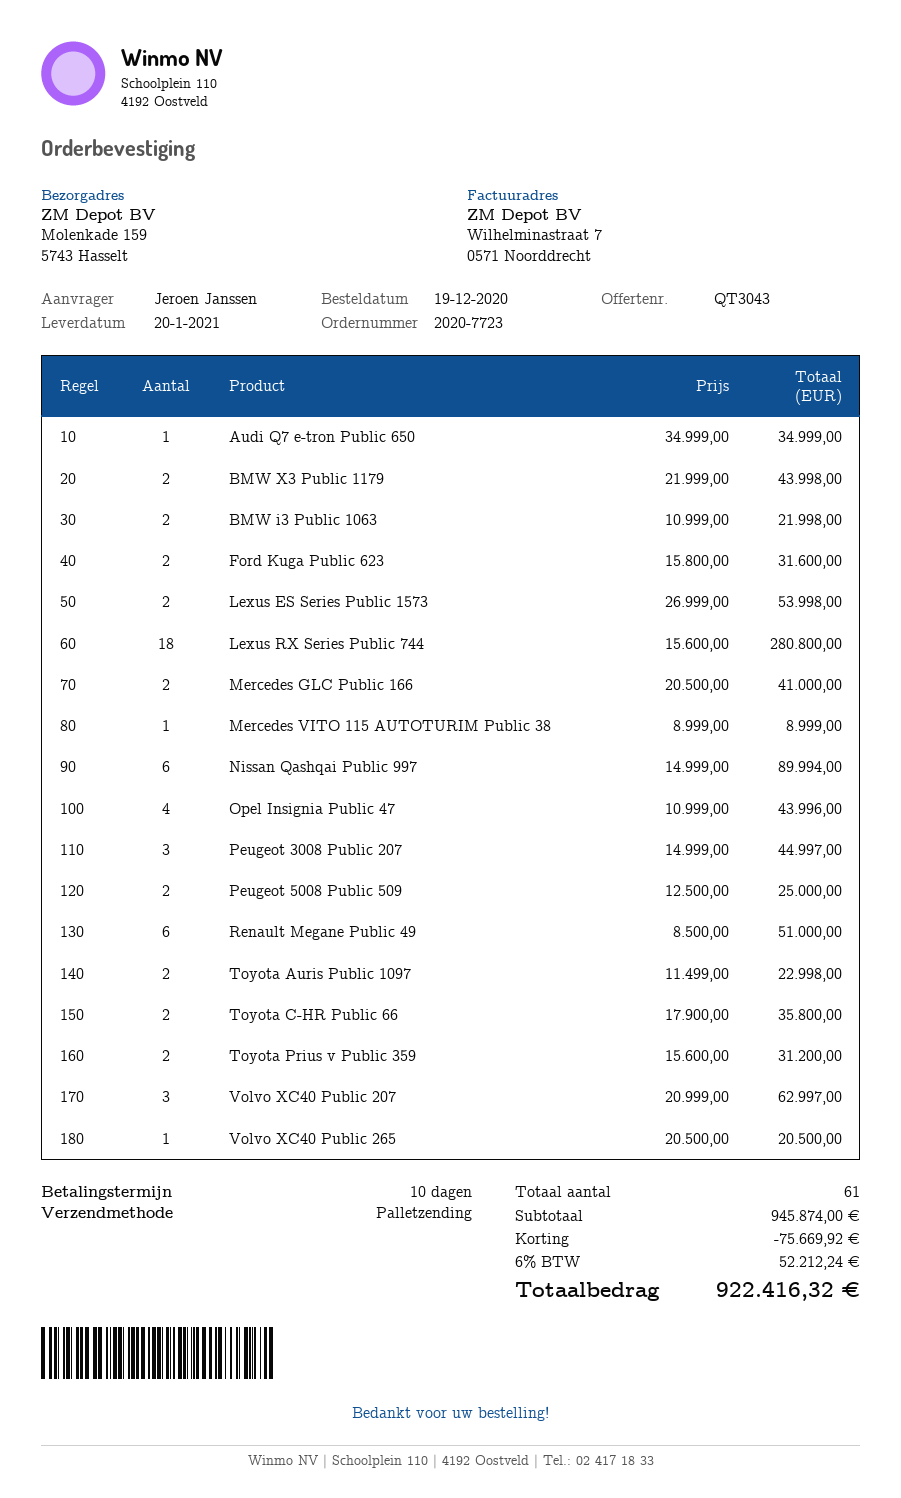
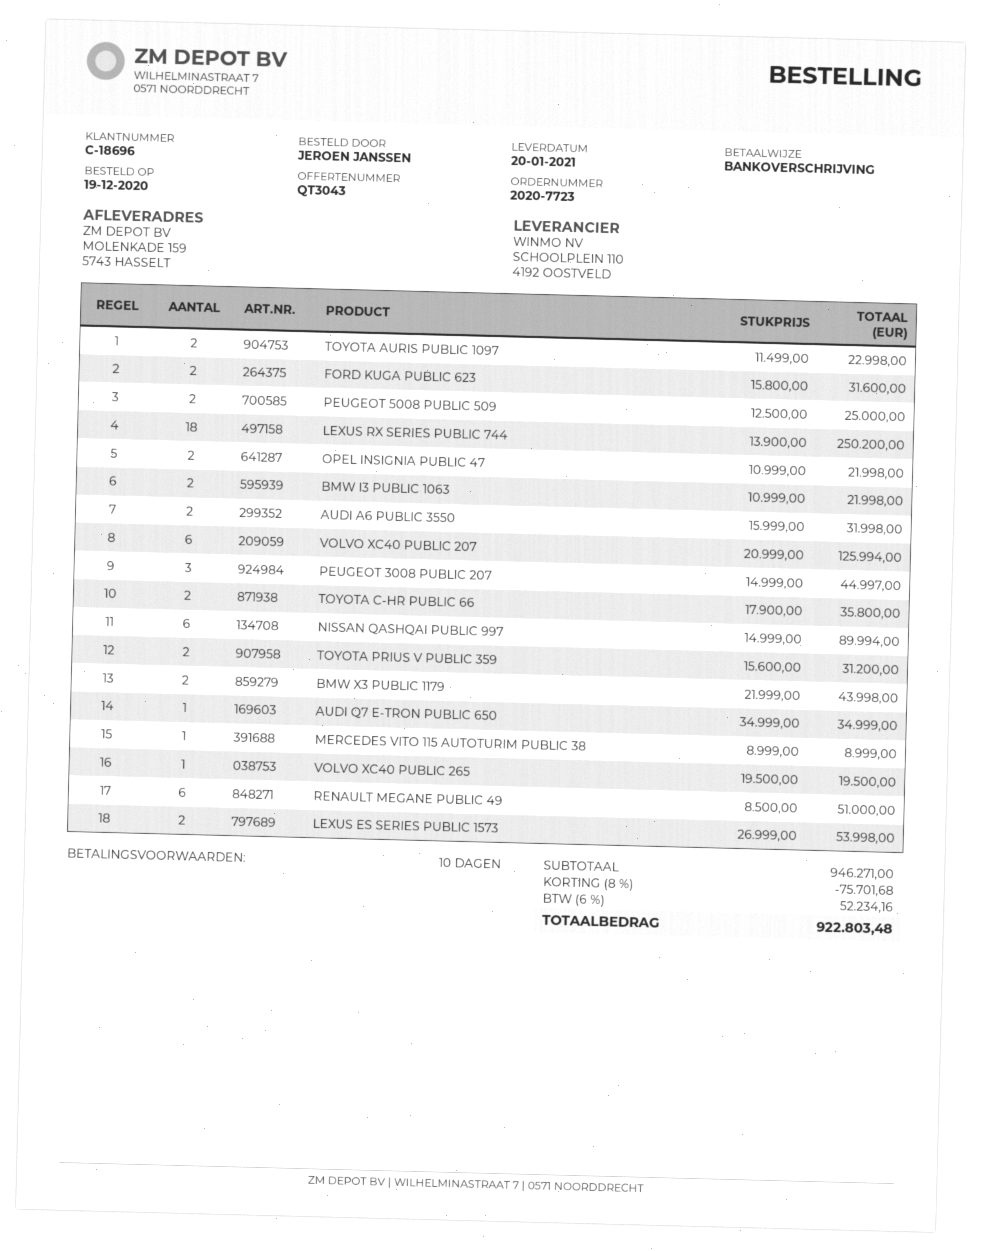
Lexus RX Series Public 744: 18 x 15600.00 = 280800.00 -> 18 x 13900.00 = 250200.00
Mercedes GLC Public 166: 2 x 20500.00 = 41000.00 -> none
Opel Insignia Public 47: 4 x 10999.00 = 43996.00 -> 2 x 10999.00 = 21998.00
Volvo XC40 Public 207: 3 x 20999.00 = 62997.00 -> 6 x 20999.00 = 125994.00
Volvo XC40 Public 265: 1 x 20500.00 = 20500.00 -> 1 x 19500.00 = 19500.00
AUDI A6 PUBLIC 3550: none -> 2 x 15999.00 = 31998.00
subtotal: 945874.00 -> 946271.00
discount: 75669.92 -> 75701.68
tax: 6% = 52212.24 -> 6% = 52234.16
total: 922416.32 -> 922803.48

